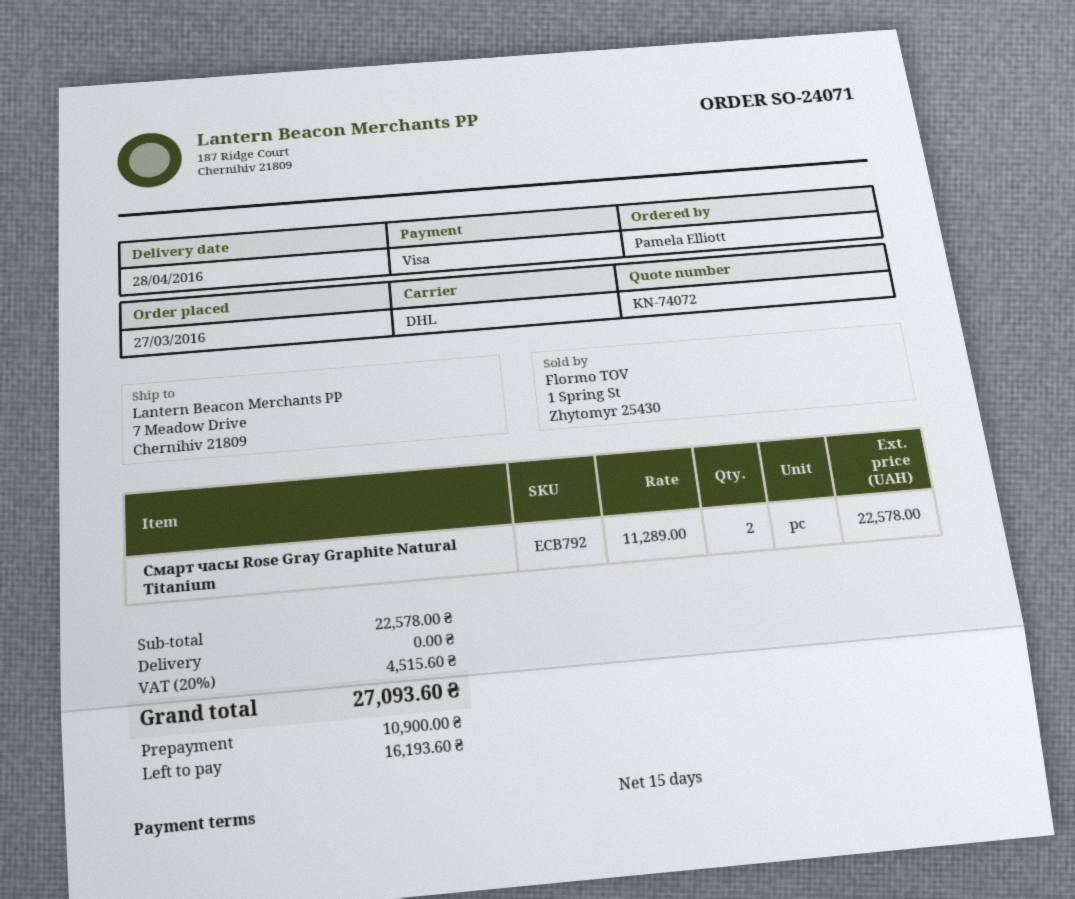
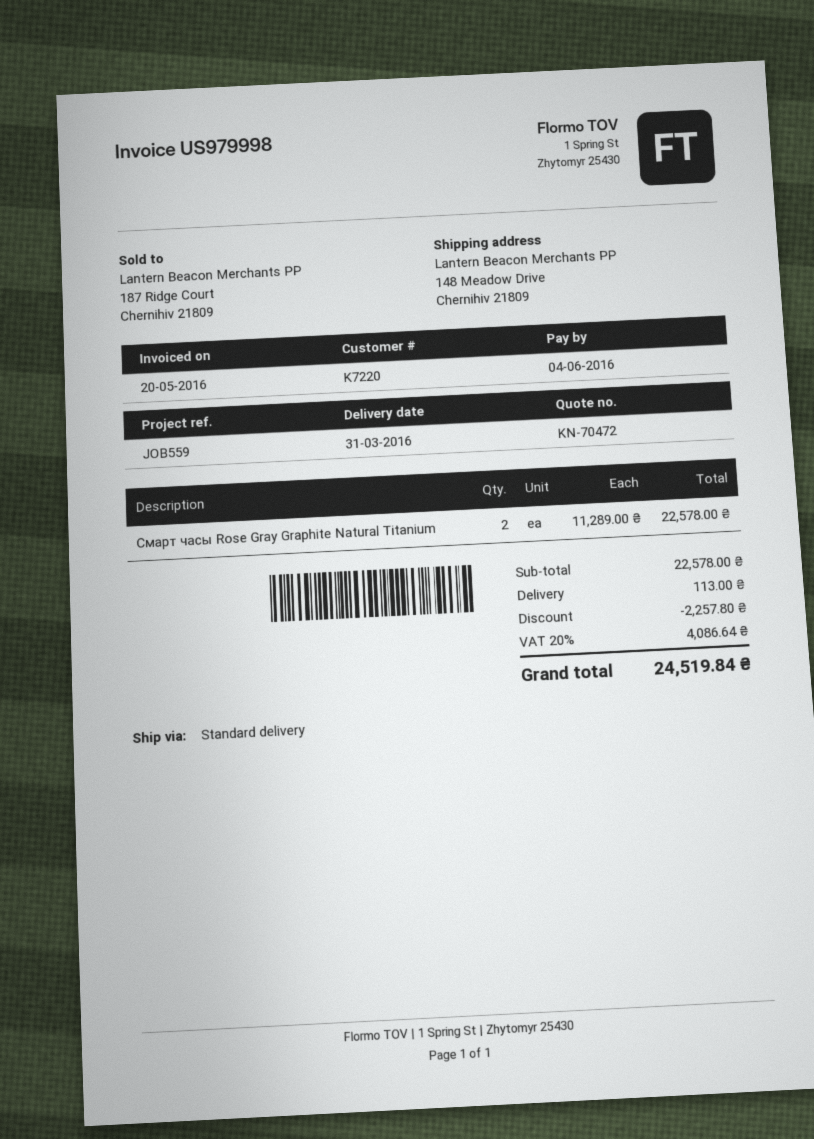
quote number: KN-74072 -> KN-70472
delivery date: 2016-04-28 -> 2016-03-31
shipping method: DHL -> standard
ship to: 7 Meadow Drive, Chernihiv 21809 -> 148 Meadow Drive, Chernihiv 21809
discount: none -> 2257.80
shipping: 0.00 -> 113.00
tax: 20% = 4515.60 -> 20% = 4086.64
total: 27093.60 -> 24519.84

